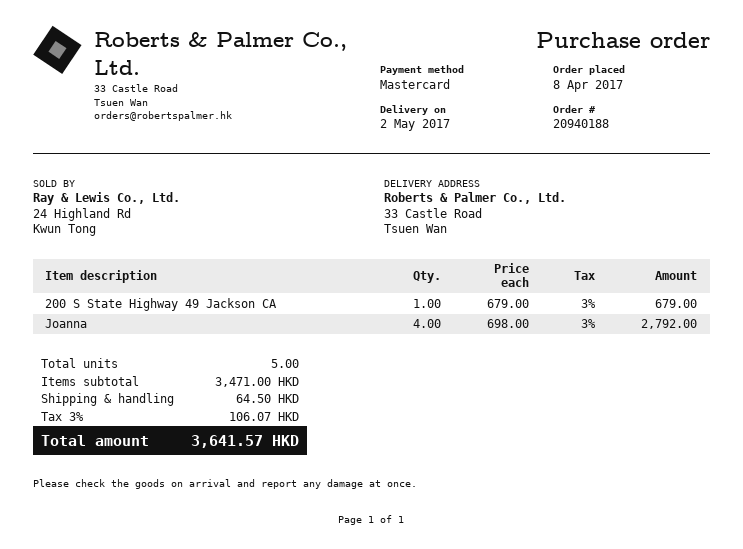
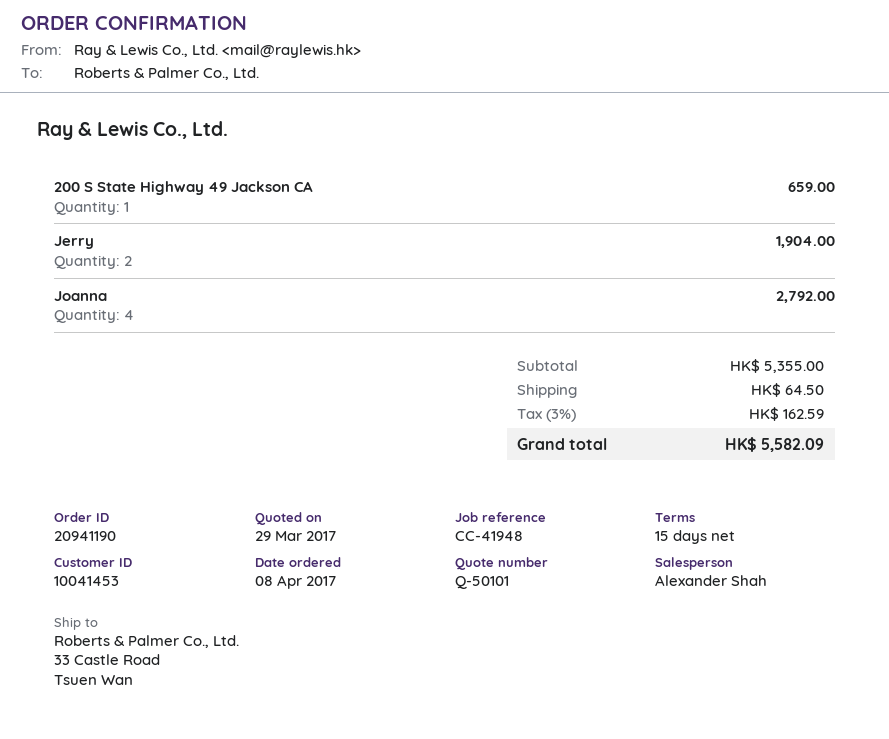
order number: 20940188 -> 20941190
200 S State Highway 49 Jackson CA: 1 for 679.00 -> 1 for 659.00
Jerry: none -> 2 for 1904.00
subtotal: 3471.00 -> 5355.00
tax: 3% = 106.07 -> 3% = 162.59
total: 3641.57 -> 5582.09

